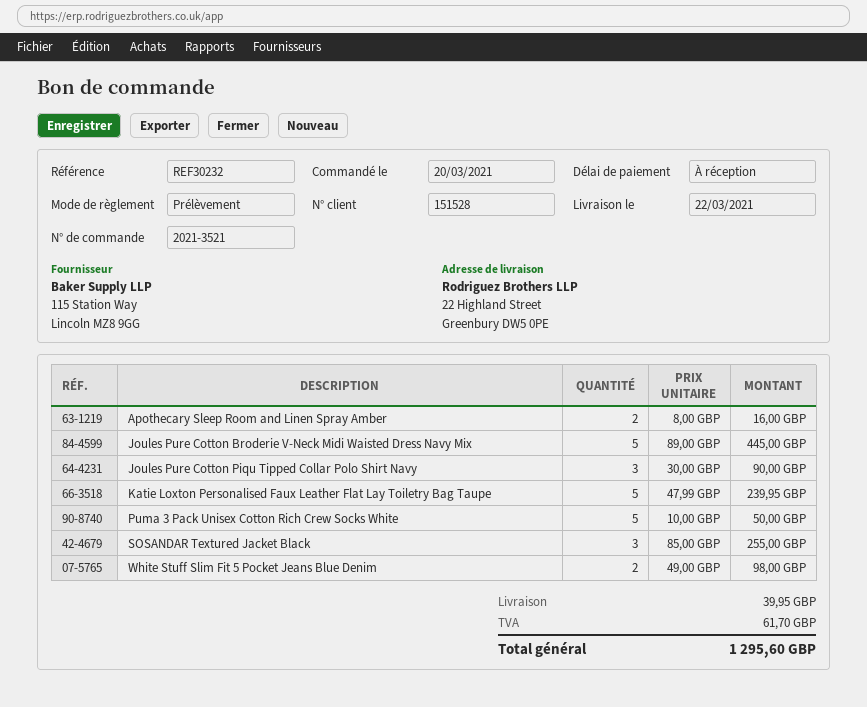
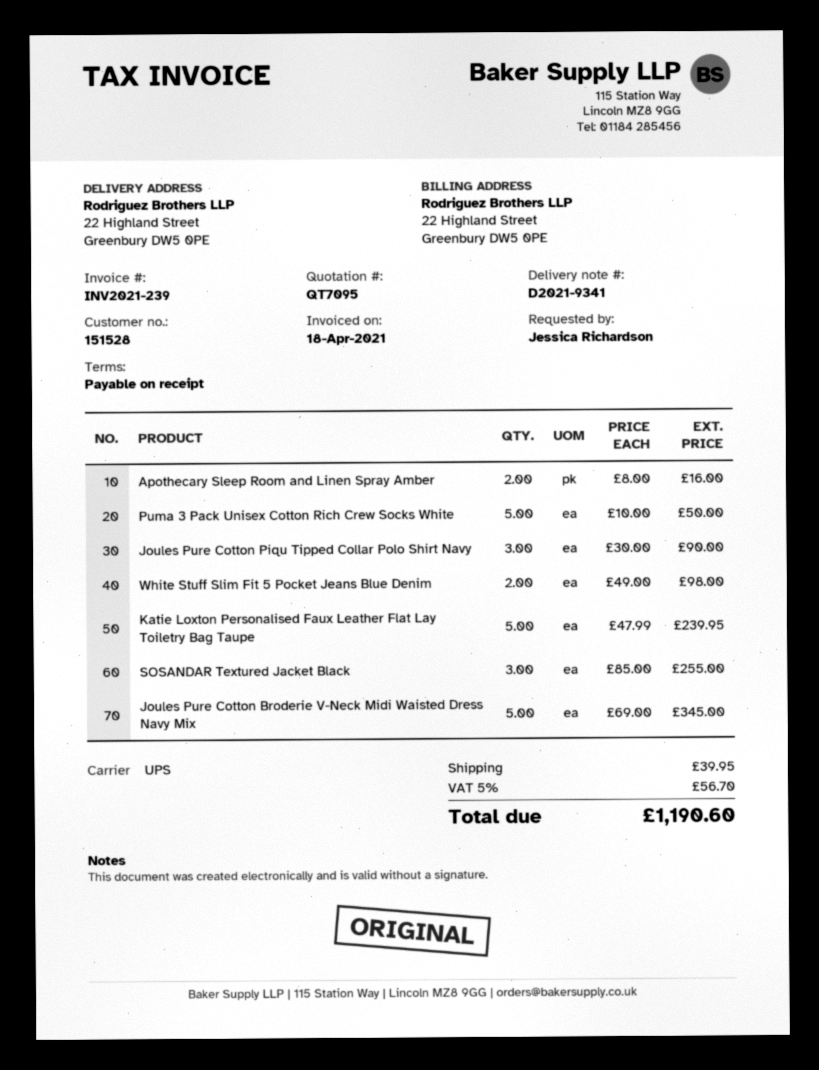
Joules Pure Cotton Broderie V-Neck Midi Waisted Dress Navy Mix: 5 x 89.00 = 445.00 -> 5 x 69.00 = 345.00
tax: 61.70 -> 56.70
total: 1295.60 -> 1190.60

